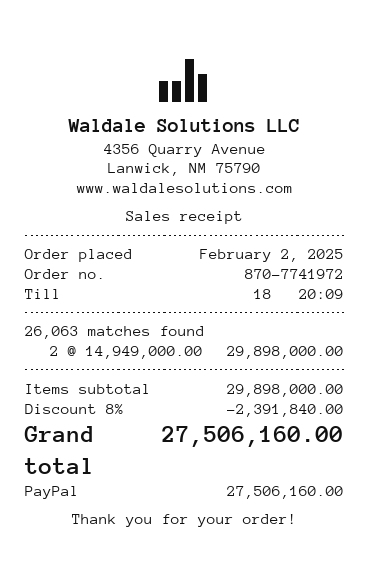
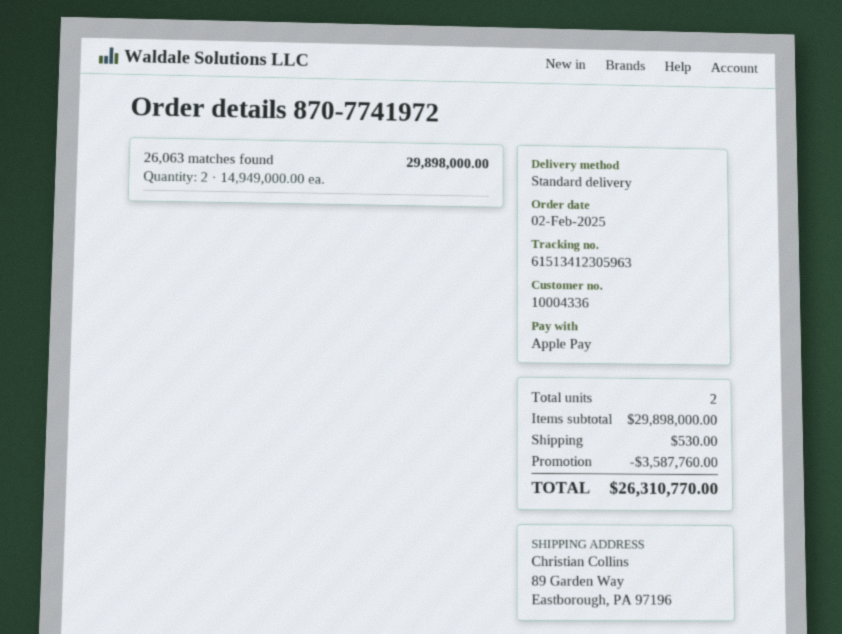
payment method: PayPal -> Apple Pay
discount: 2391840.00 -> 3587760.00
shipping: none -> 530.00
total: 27506160.00 -> 26310770.00

